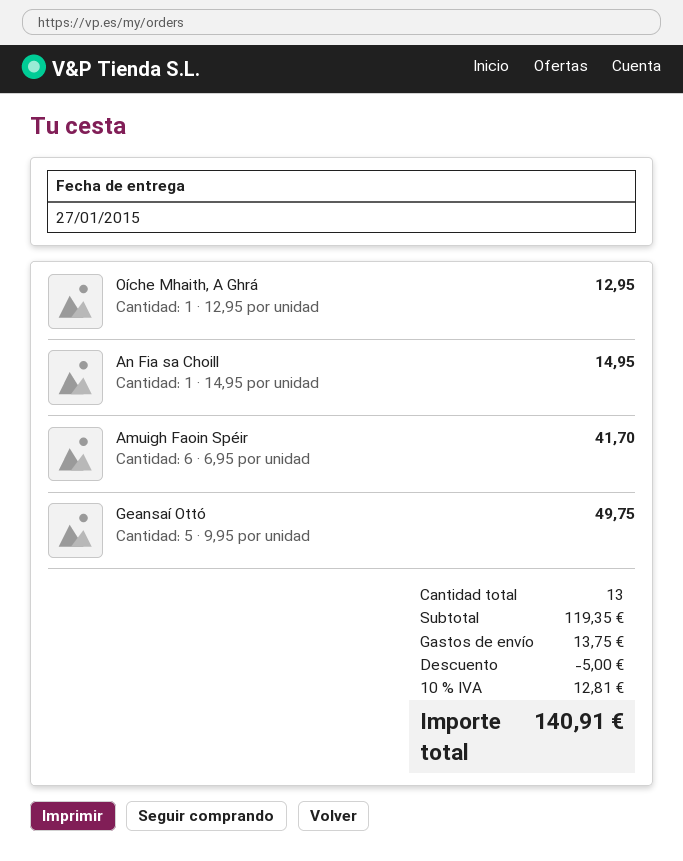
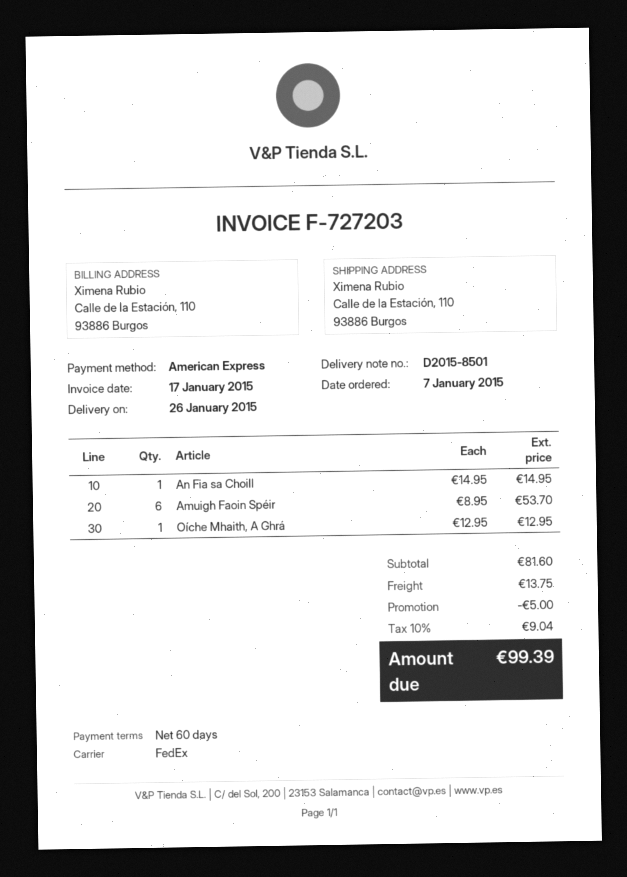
delivery date: 2015-01-27 -> 2015-01-26
Amuigh Faoin Spéir: 6 x 6.95 = 41.70 -> 6 x 8.95 = 53.70
Geansaí Ottó: 5 x 9.95 = 49.75 -> none
subtotal: 119.35 -> 81.60
tax: 10% = 12.81 -> 10% = 9.04
total: 140.91 -> 99.39

